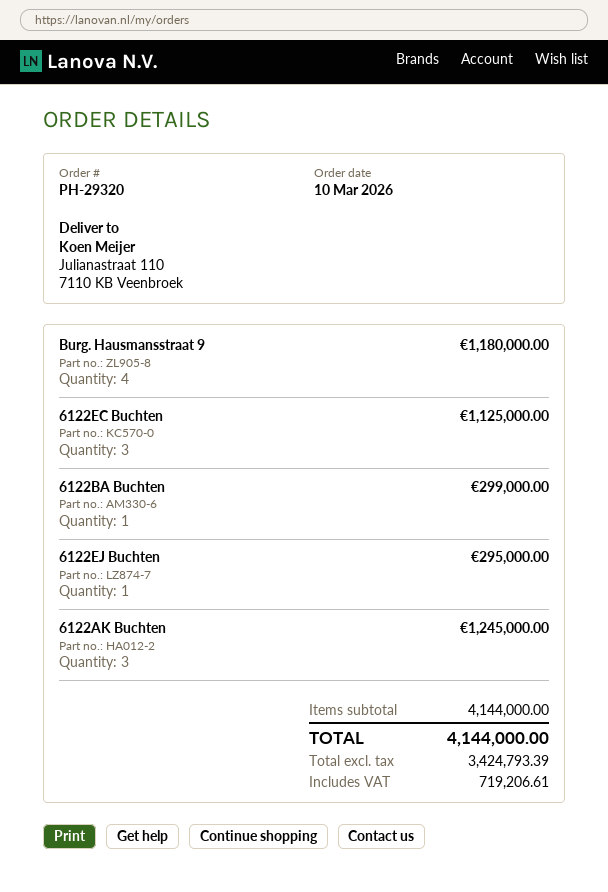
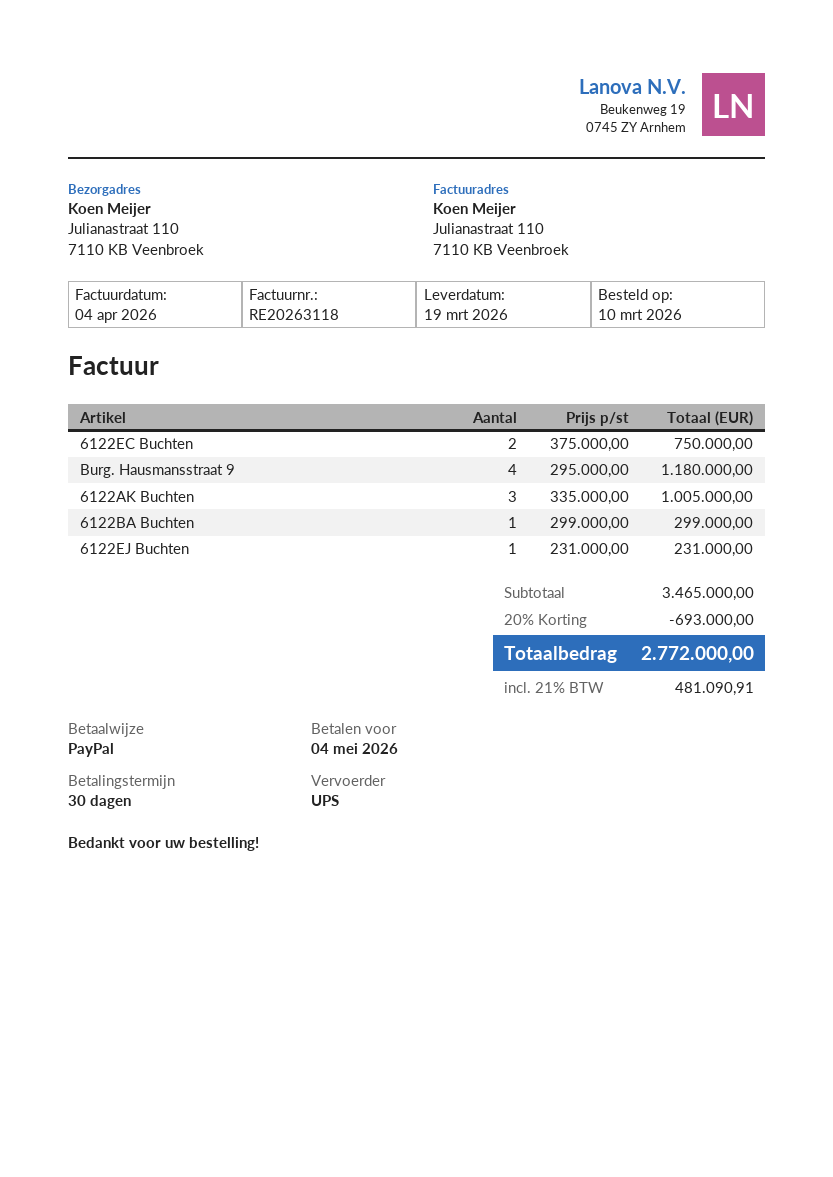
6122EC Buchten: 3 for 1125000.00 -> 2 for 750000.00
6122EJ Buchten: 1 for 295000.00 -> 1 for 231000.00
6122AK Buchten: 3 for 1245000.00 -> 3 for 1005000.00
subtotal: 4144000.00 -> 3465000.00
discount: none -> 20% = 693000.00
tax: 719206.61 -> 481090.91
total: 4144000.00 -> 2772000.00

